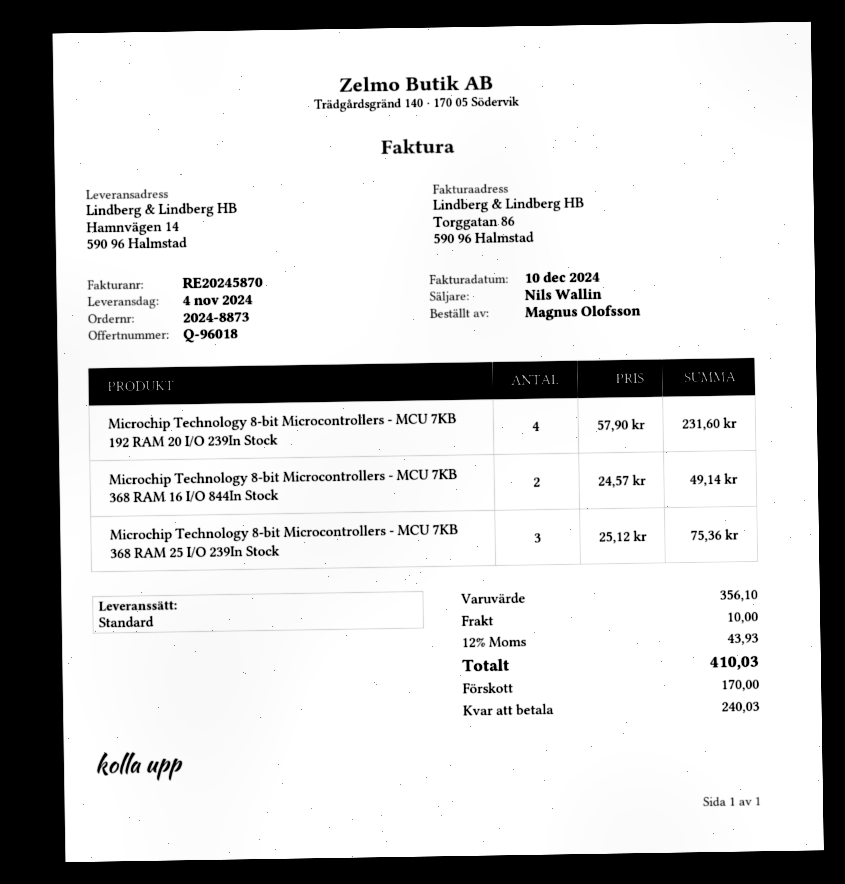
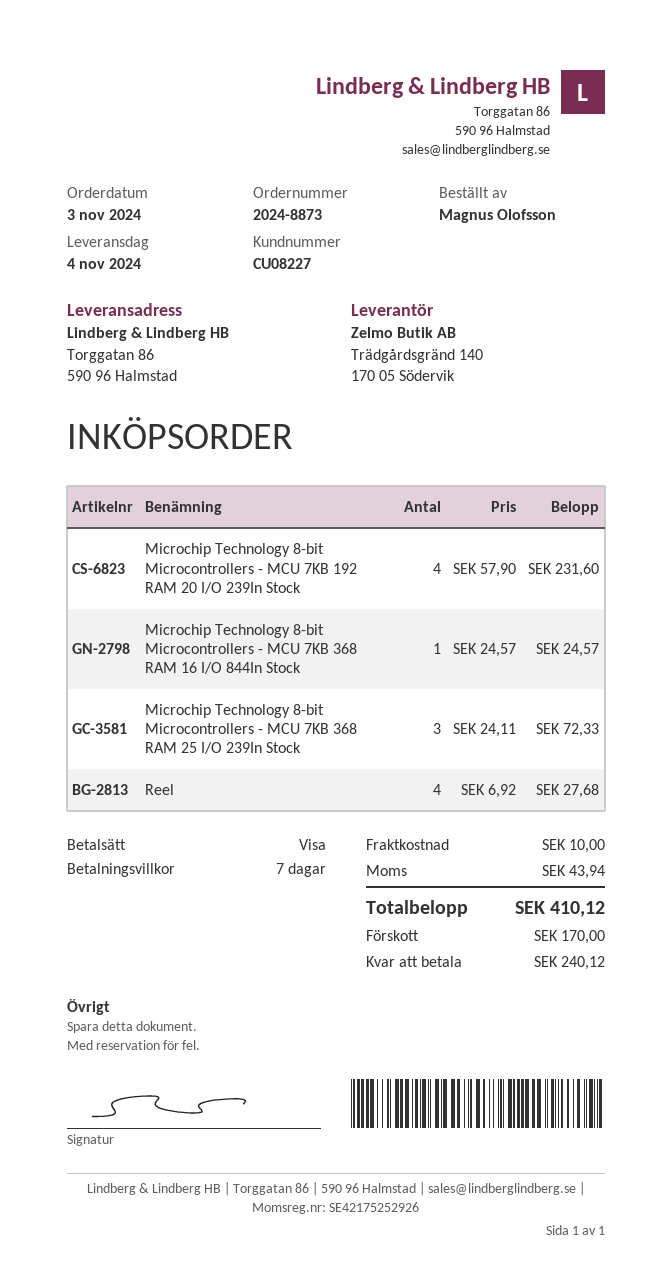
ship to: Hamnvägen 14, 590 96 Halmstad -> Torggatan 86, 590 96 Halmstad
Microchip Technology 8-bit Microcontrollers - MCU 7KB 368 RAM 16 I/O 844In Stock: 2 x 24.57 = 49.14 -> 1 x 24.57 = 24.57
Microchip Technology 8-bit Microcontrollers - MCU 7KB 368 RAM 25 I/O 239In Stock: 3 x 25.12 = 75.36 -> 3 x 24.11 = 72.33
Reel: none -> 4 x 6.92 = 27.68
tax: 43.93 -> 43.94
total: 410.03 -> 410.12
balance: 240.03 -> 240.12

